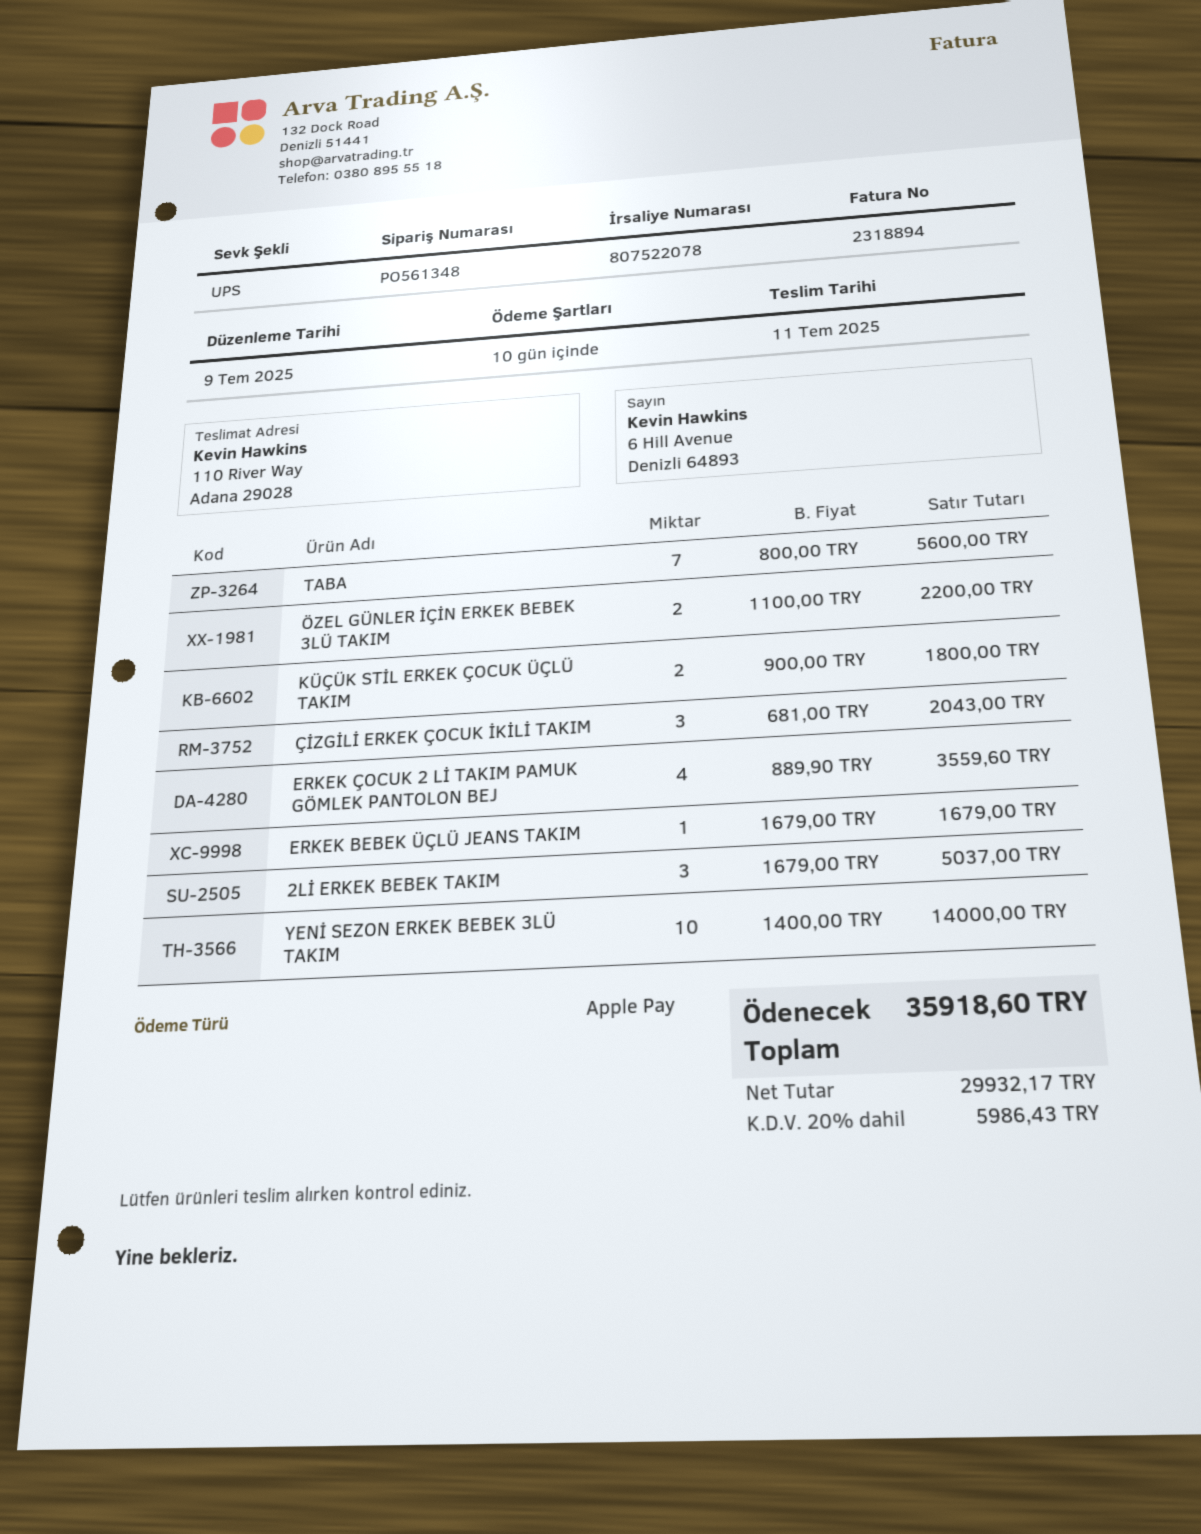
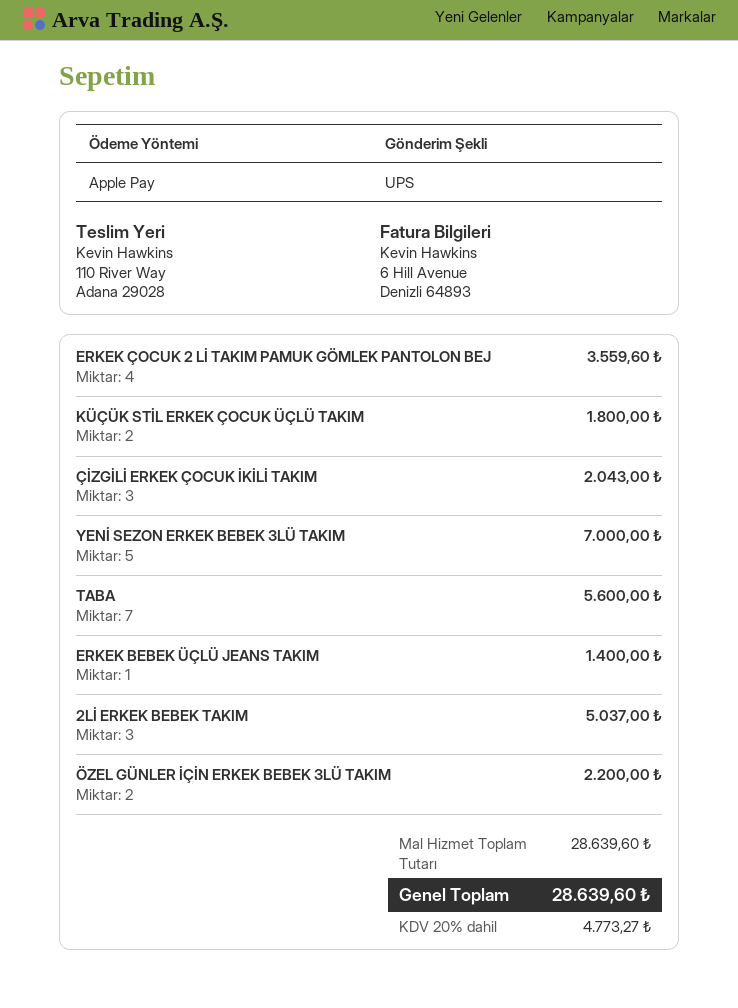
ERKEK BEBEK ÜÇLÜ JEANS TAKIM: 1 for 1679.00 -> 1 for 1400.00
YENİ SEZON ERKEK BEBEK 3LÜ TAKIM: 10 for 14000.00 -> 5 for 7000.00
tax: 20% = 5986.43 -> 20% = 4773.27
total: 35918.60 -> 28639.60

